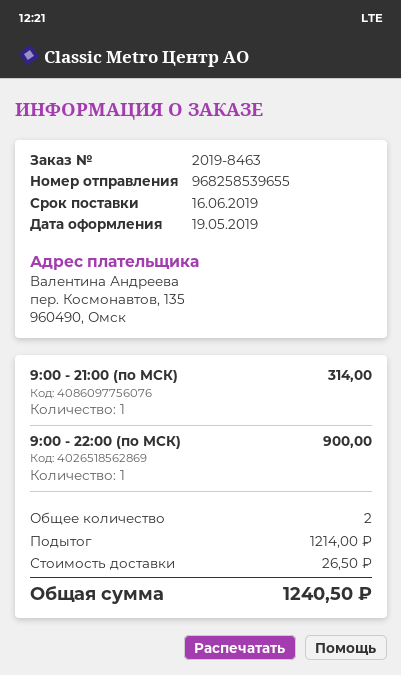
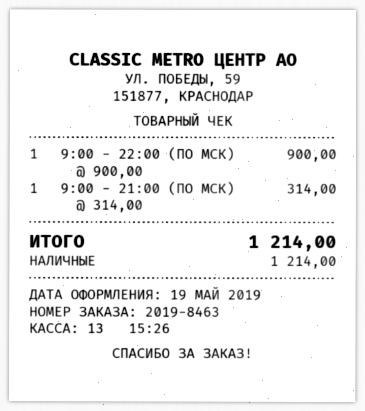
shipping: 26.50 -> none
total: 1240.50 -> 1214.00

